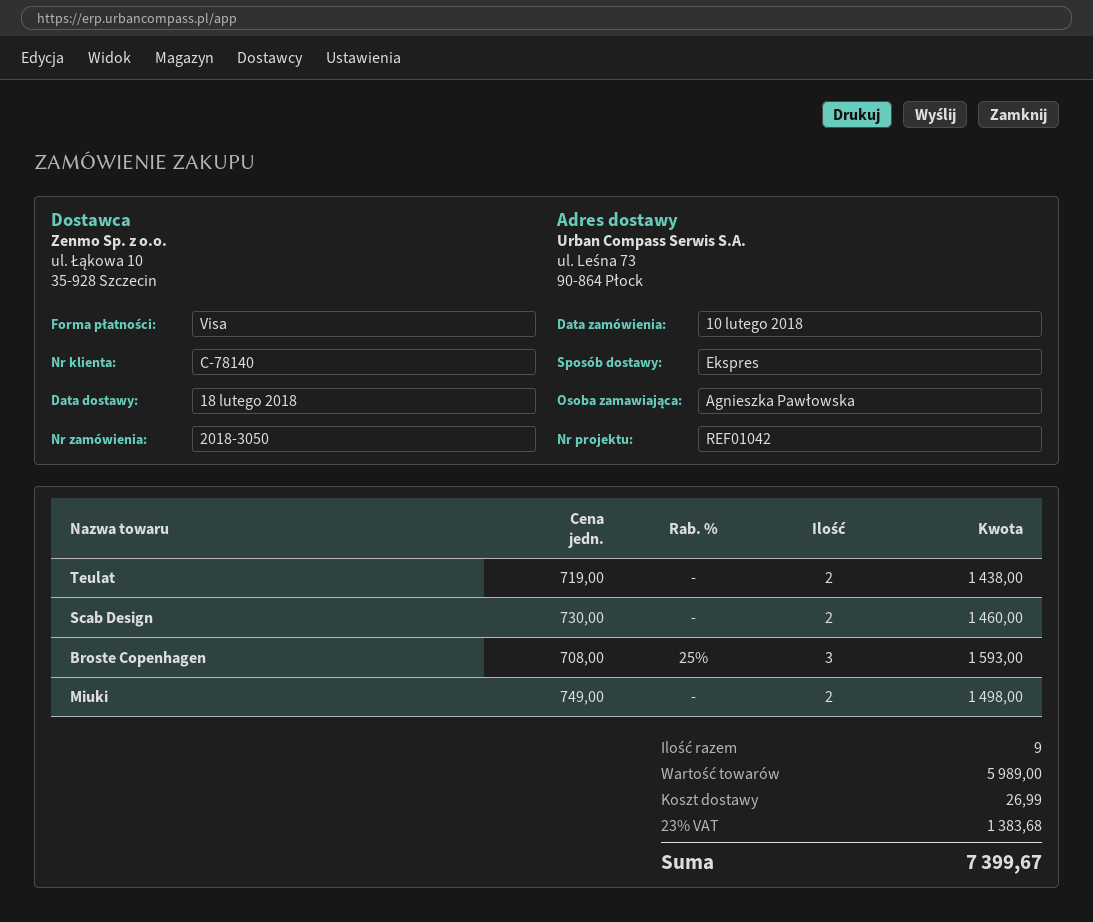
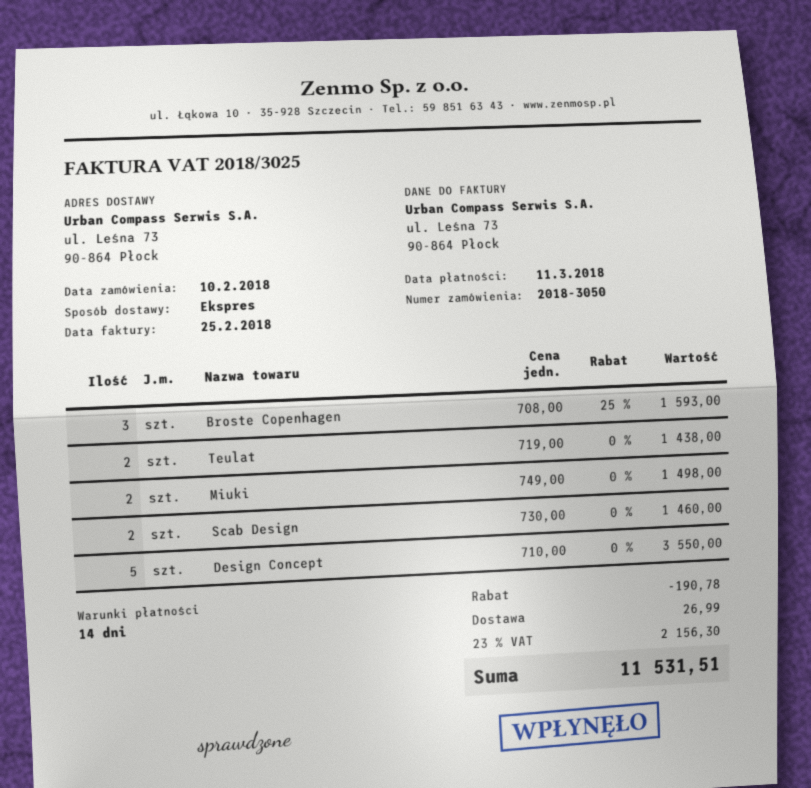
Design Concept: none -> 5 x 710.00 = 3550.00
discount: none -> 190.78
tax: 23% = 1383.68 -> 23% = 2156.30
total: 7399.67 -> 11531.51

